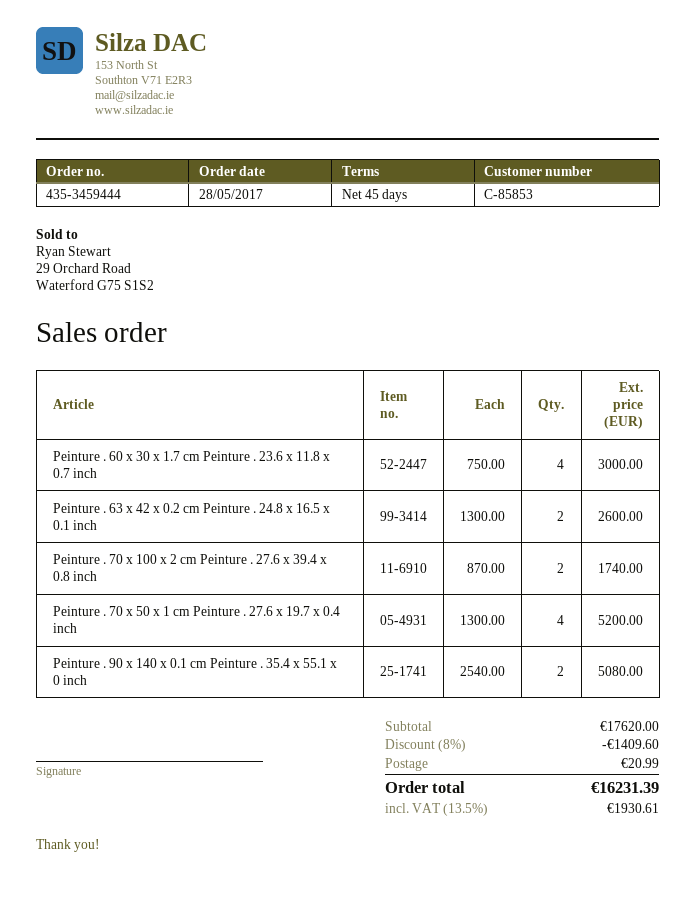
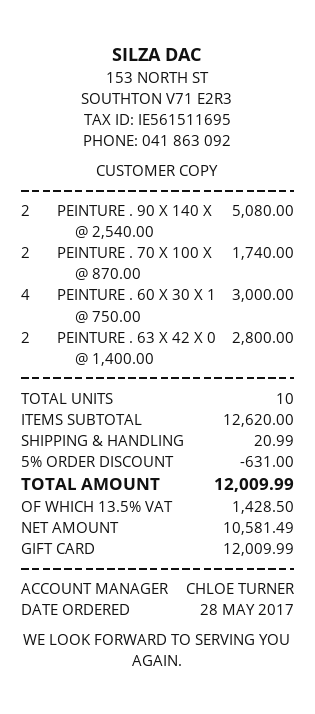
Peinture . 63 x 42 x 0.2 cm Peinture . 24.8 x 16.5 x 0.1 inch: 2 x 1300.00 = 2600.00 -> 2 x 1400.00 = 2800.00
Peinture . 70 x 50 x 1 cm Peinture . 27.6 x 19.7 x 0.4 inch: 4 x 1300.00 = 5200.00 -> none
subtotal: 17620.00 -> 12620.00
discount: 8% = 1409.60 -> 5% = 631.00
tax: 13.5% = 1930.61 -> 13.5% = 1428.50
total: 16231.39 -> 12009.99

